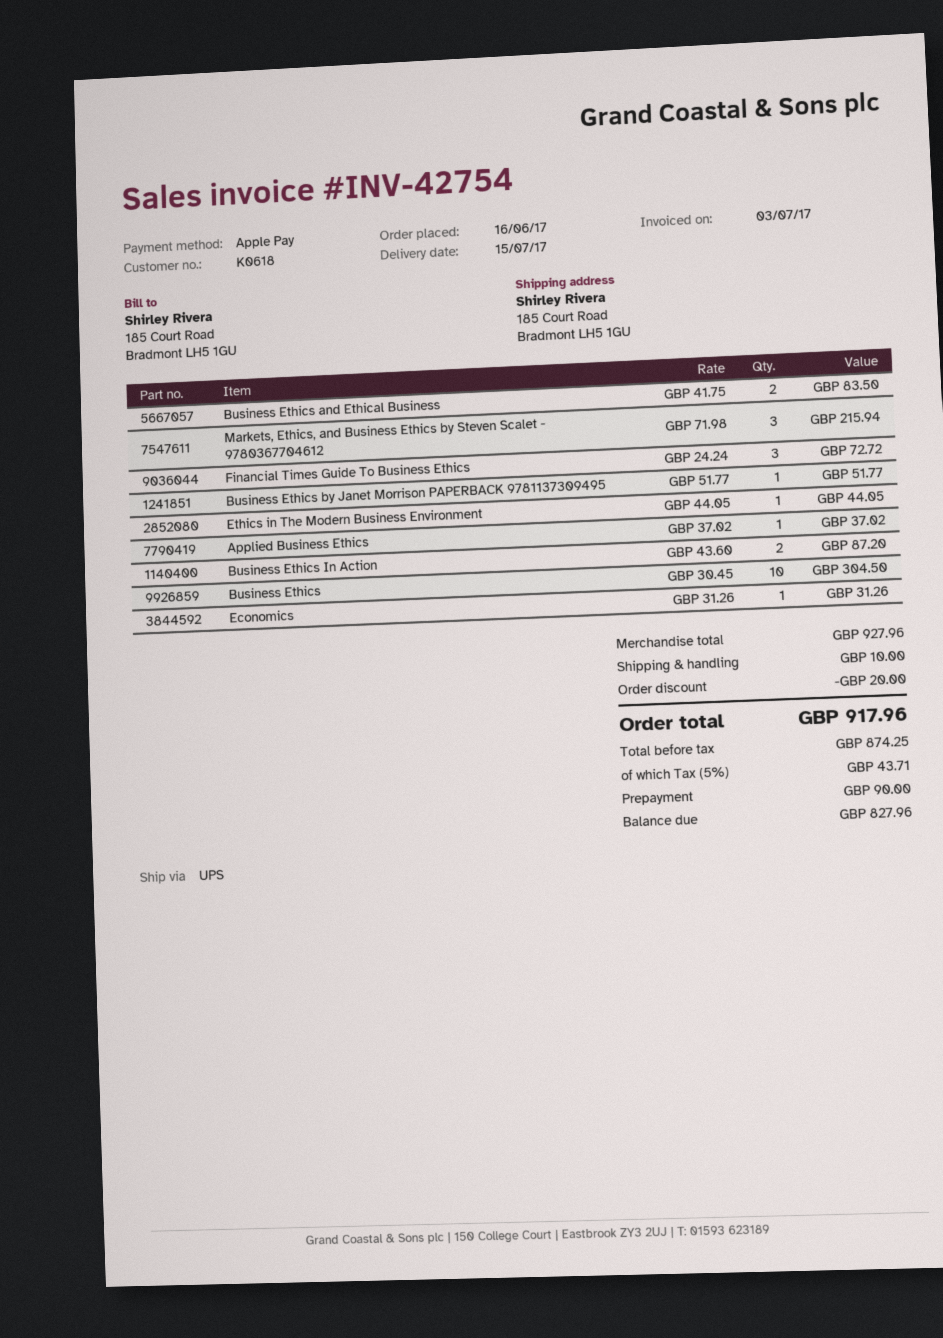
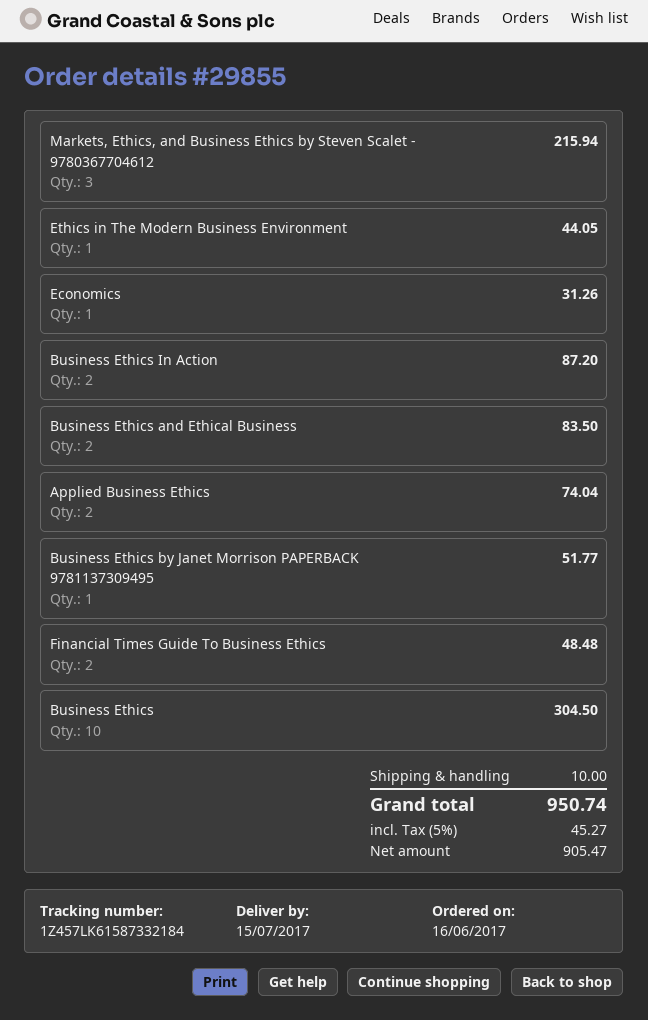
Financial Times Guide To Business Ethics: 3 for 72.72 -> 2 for 48.48
Applied Business Ethics: 1 for 37.02 -> 2 for 74.04
discount: 20.00 -> none
net: 874.25 -> 905.47
tax: 5% = 43.71 -> 5% = 45.27
total: 917.96 -> 950.74

